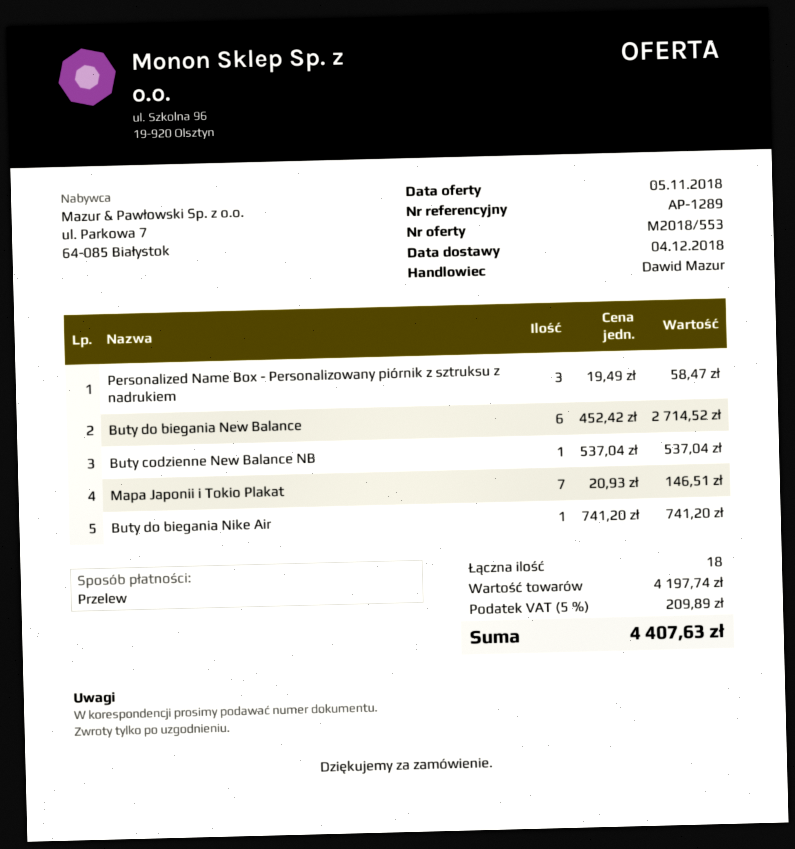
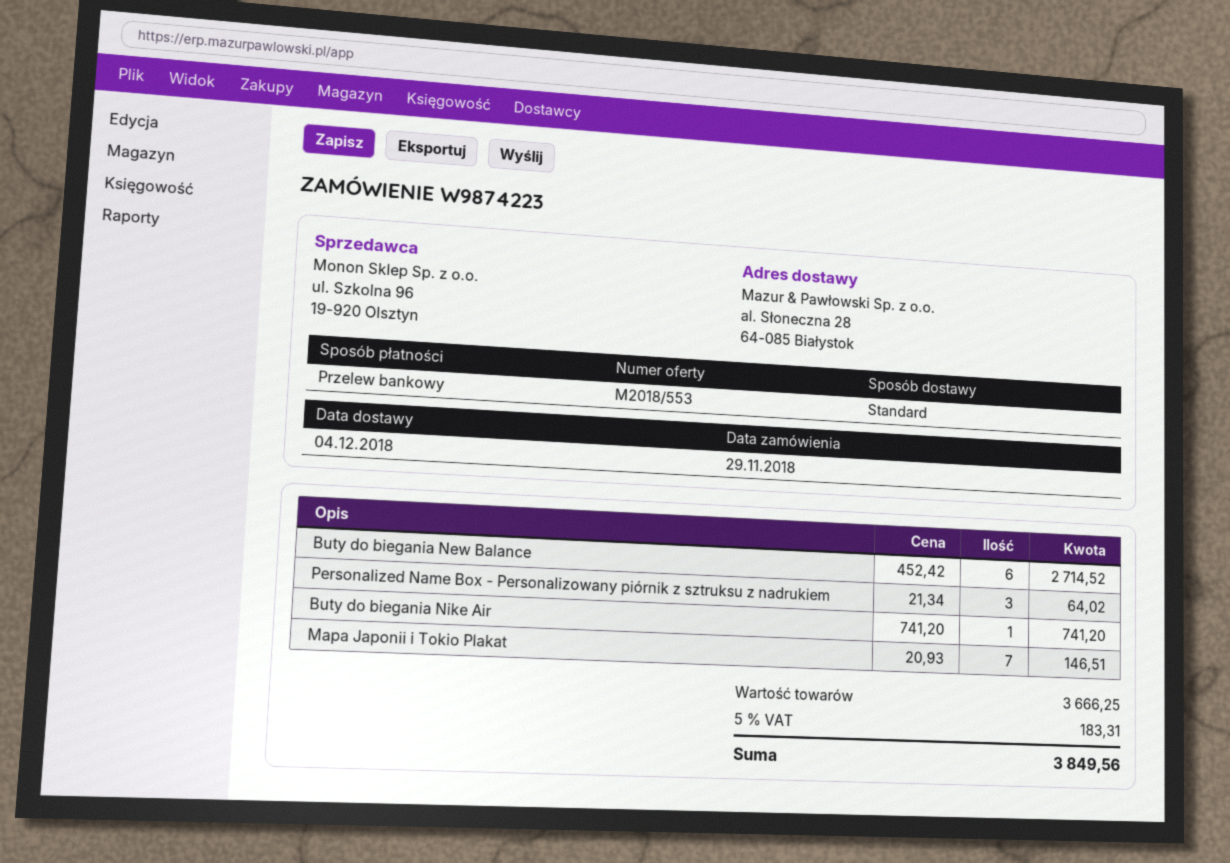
Personalized Name Box - Personalizowany piórnik z sztruksu z nadrukiem: 3 x 19.49 = 58.47 -> 3 x 21.34 = 64.02
Buty codzienne New Balance NB: 1 x 537.04 = 537.04 -> none
subtotal: 4197.74 -> 3666.25
tax: 5% = 209.89 -> 5% = 183.31
total: 4407.63 -> 3849.56

